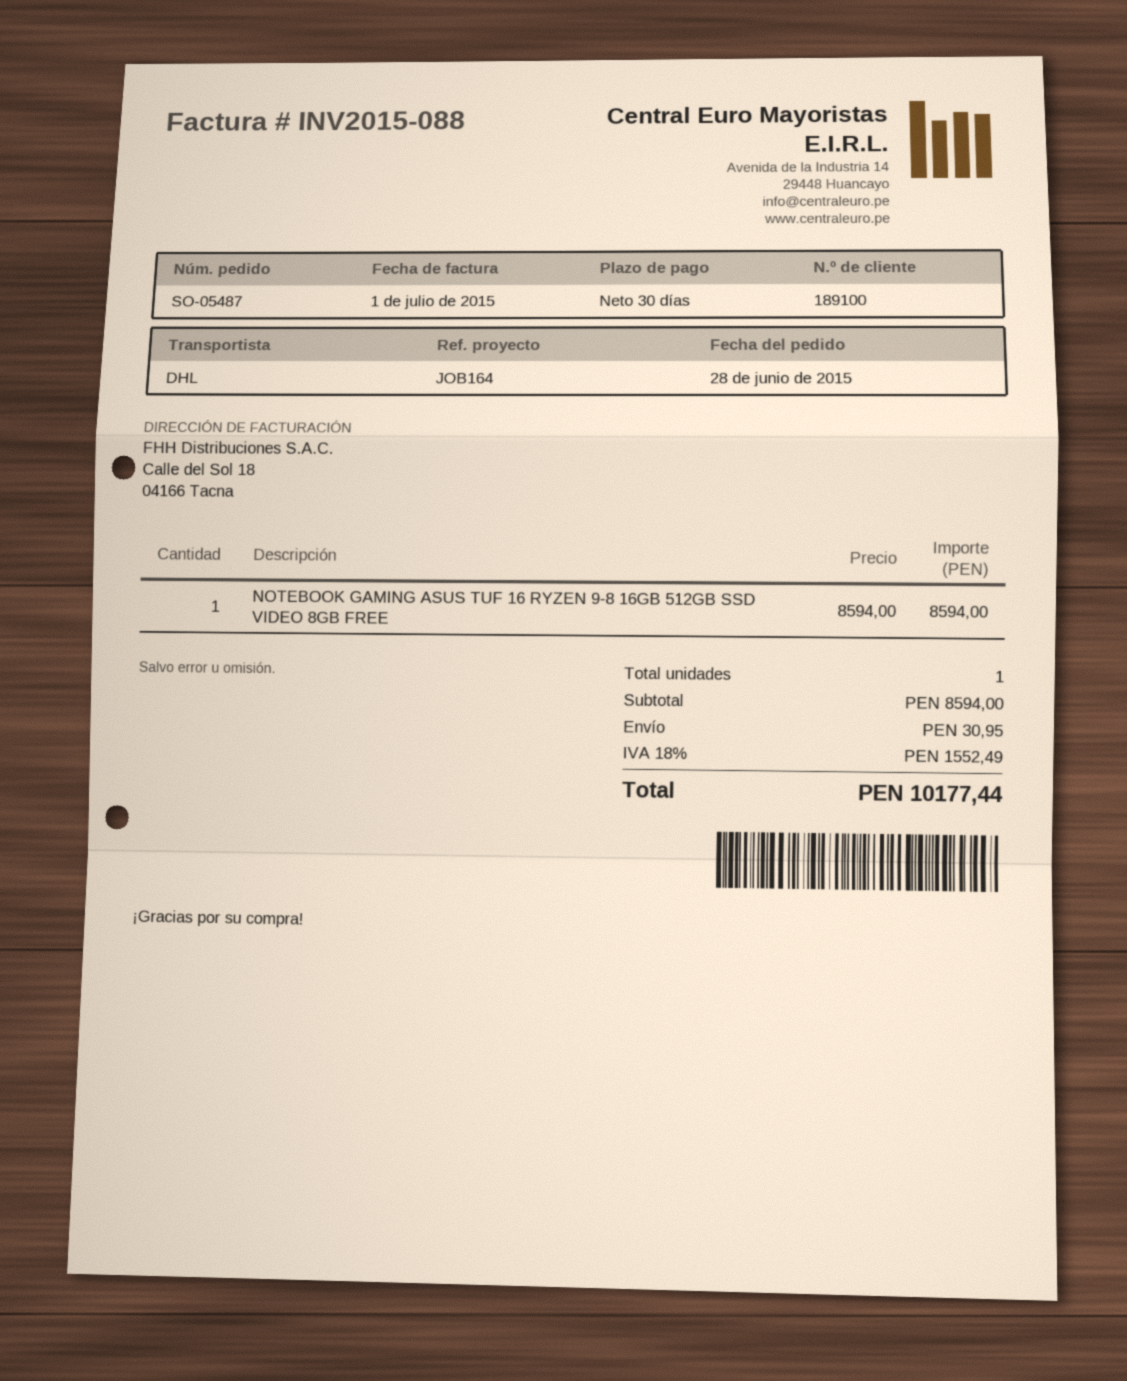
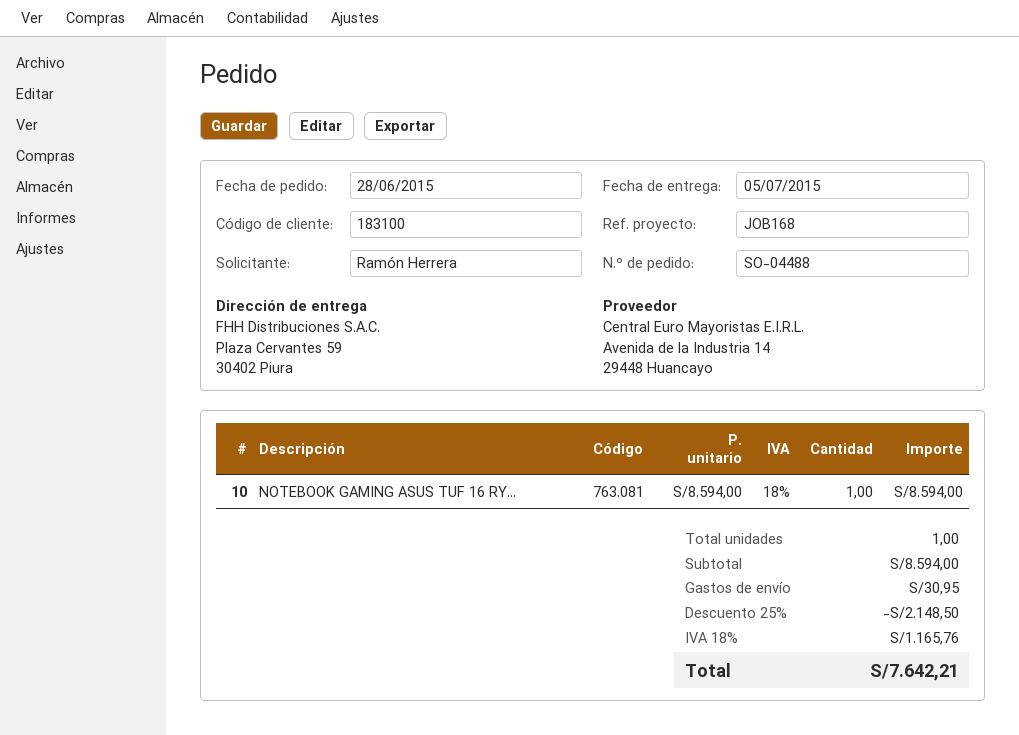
order number: SO-05487 -> SO-04488
customer number: 189100 -> 183100
reference: JOB164 -> JOB168
discount: none -> 25% = 2148.50
tax: 18% = 1552.49 -> 18% = 1165.76
total: 10177.44 -> 7642.21

